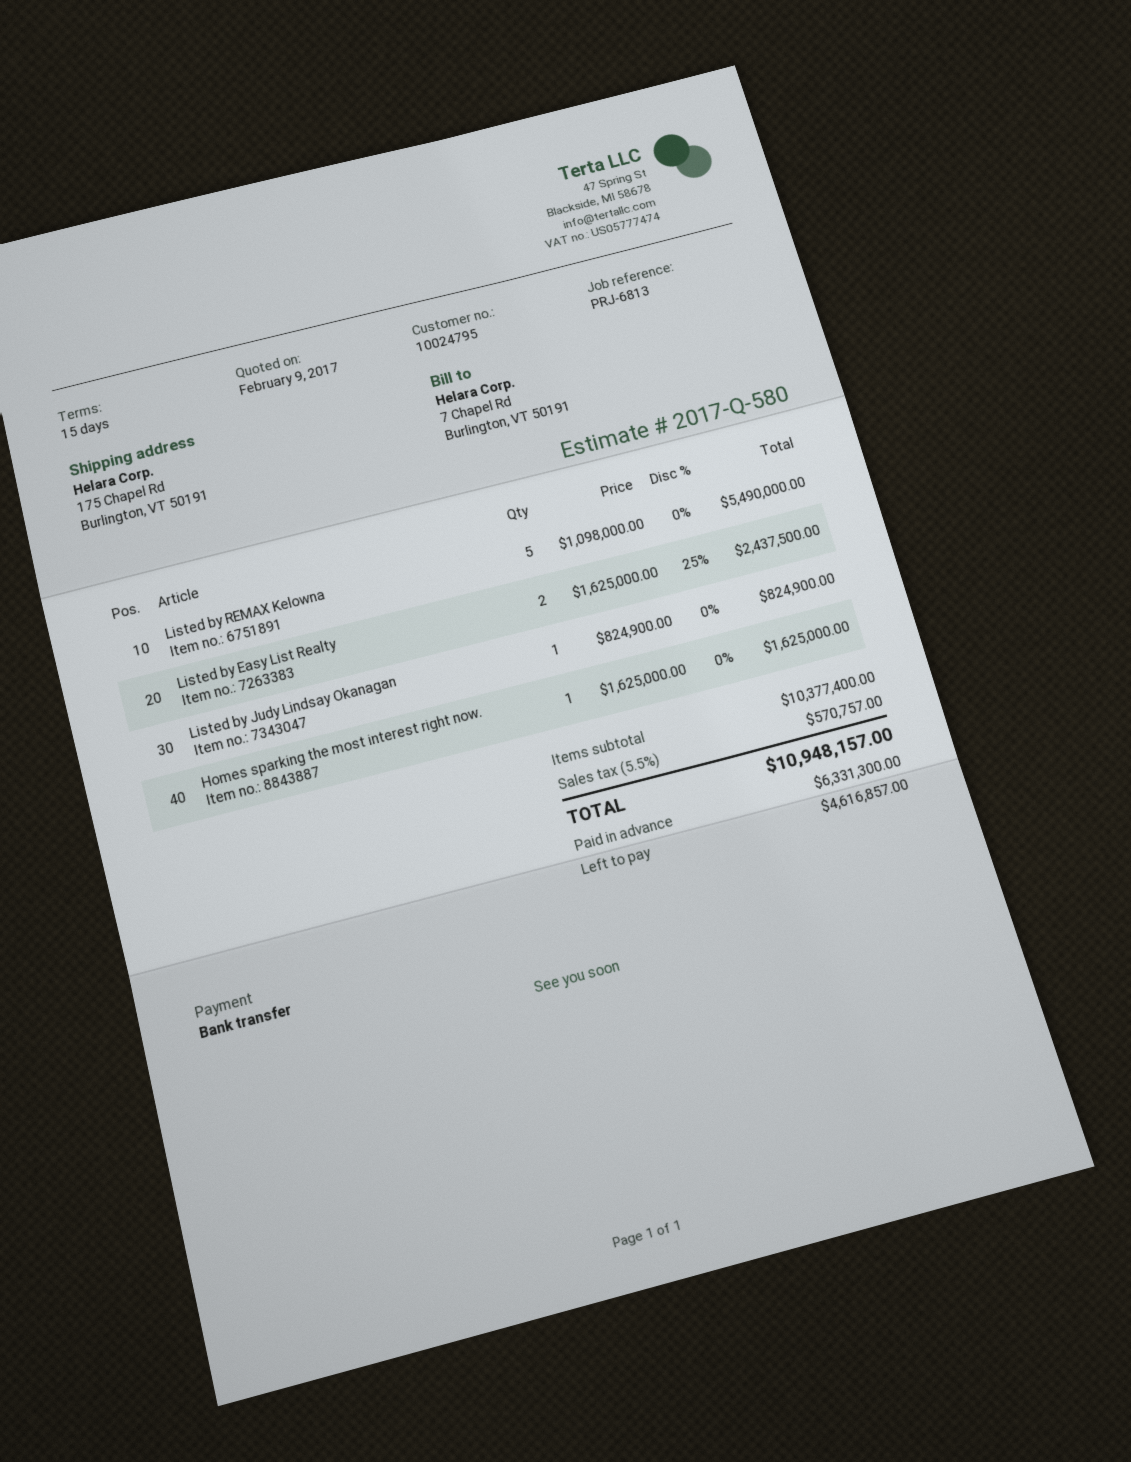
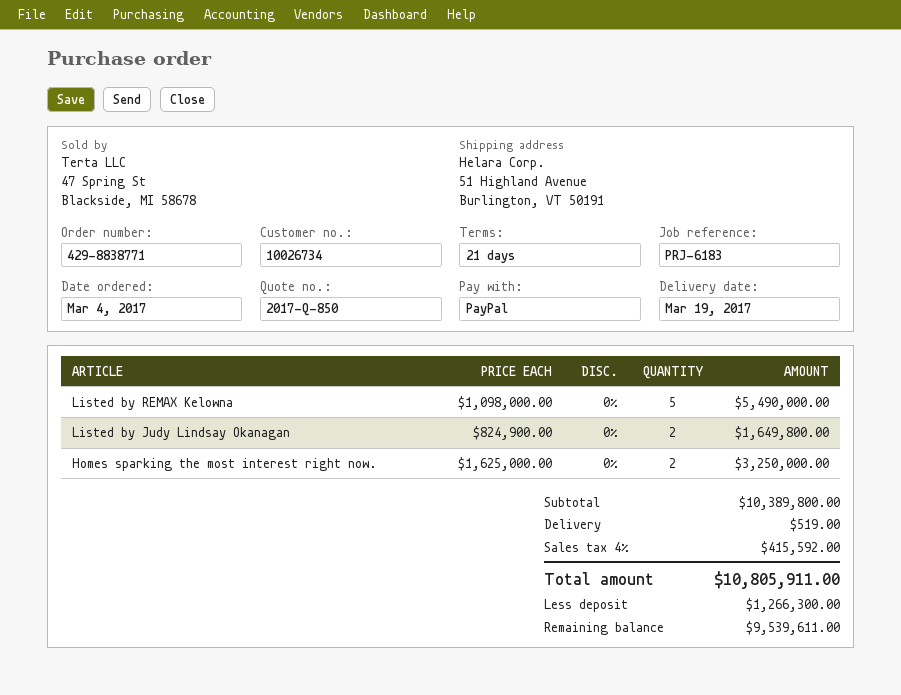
quote number: 2017-Q-580 -> 2017-Q-850
payment terms: 15 days -> 21 days
customer number: 10024795 -> 10026734
reference: PRJ-6813 -> PRJ-6183
payment method: bank transfer -> PayPal
ship to: 175 Chapel Rd, Burlington, VT 50191 -> 51 Highland Avenue, Burlington, VT 50191
Listed by Easy List Realty: 2 x 1625000.00 - 25% = 2437500.00 -> none
Listed by Judy Lindsay Okanagan: 1 x 824900.00 = 824900.00 -> 2 x 824900.00 = 1649800.00
Homes sparking the most interest right now.: 1 x 1625000.00 = 1625000.00 -> 2 x 1625000.00 = 3250000.00
subtotal: 10377400.00 -> 10389800.00
shipping: none -> 519.00
tax: 5.5% = 570757.00 -> 4% = 415592.00
total: 10948157.00 -> 10805911.00
deposit: 6331300.00 -> 1266300.00
balance: 4616857.00 -> 9539611.00

